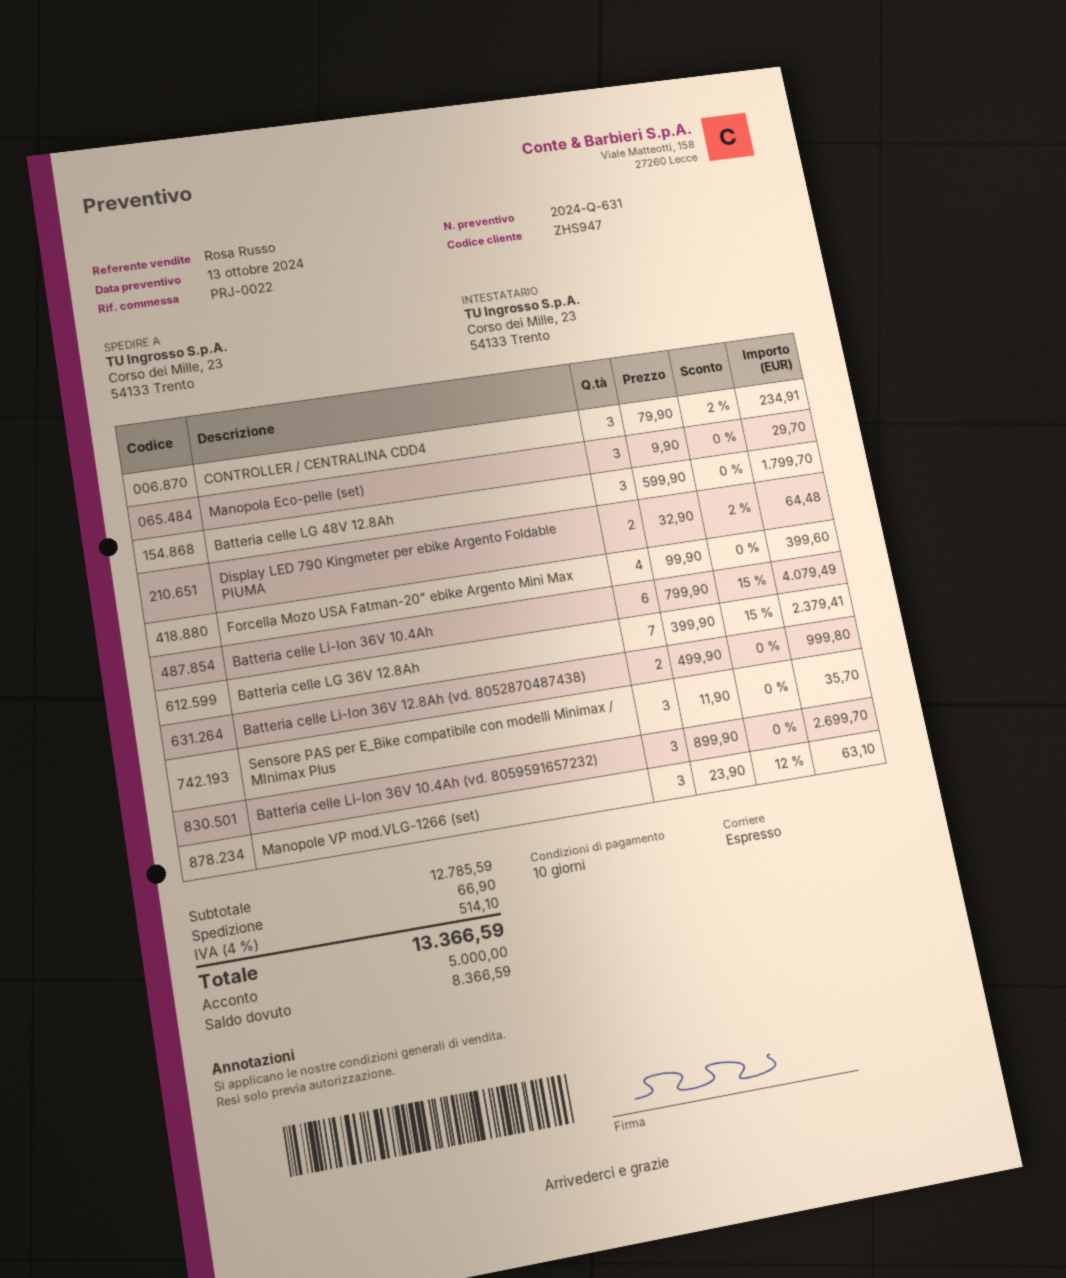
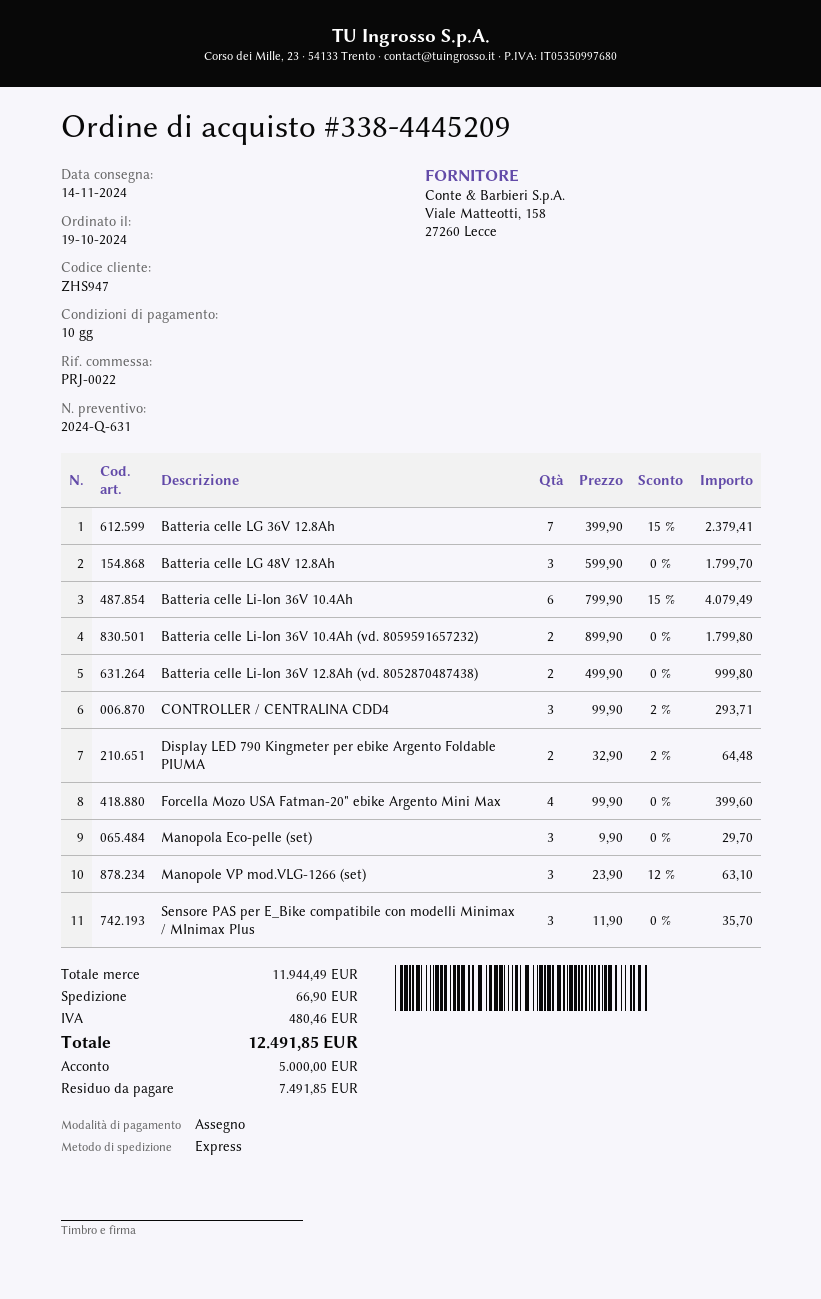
CONTROLLER / CENTRALINA CDD4: 3 x 79.90 - 2% = 234.91 -> 3 x 99.90 - 2% = 293.71
Batteria celle Li-Ion 36V 10.4Ah (vd. 8059591657232): 3 x 899.90 = 2699.70 -> 2 x 899.90 = 1799.80
subtotal: 12785.59 -> 11944.49
tax: 514.10 -> 480.46
total: 13366.59 -> 12491.85
balance: 8366.59 -> 7491.85

